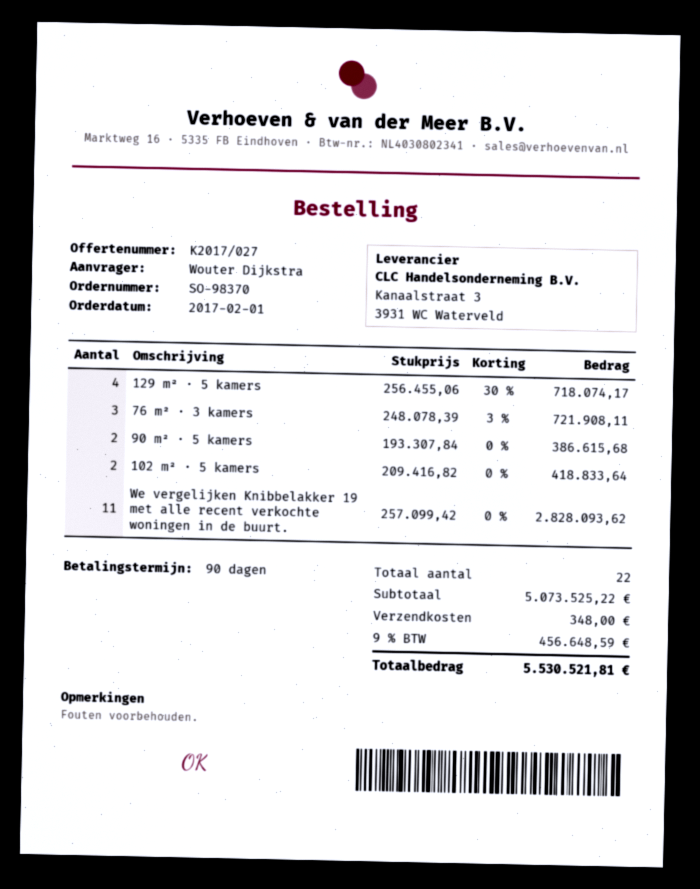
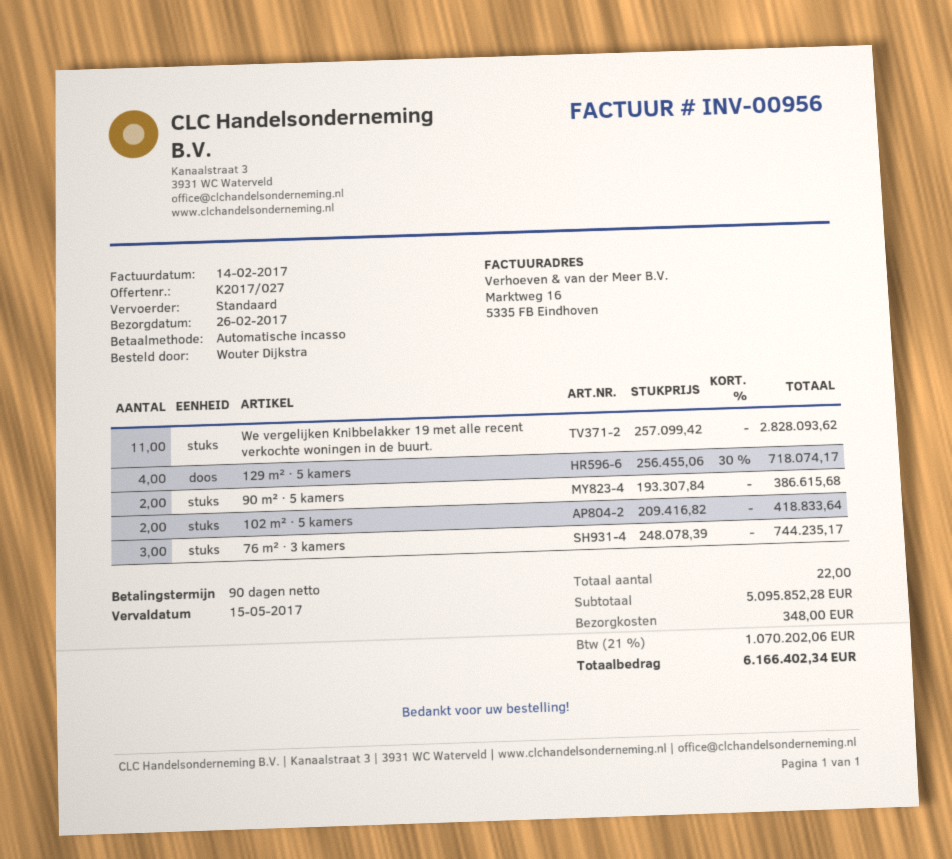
76 m² · 3 kamers: 3 x 248078.39 - 3% = 721908.11 -> 3 x 248078.39 = 744235.17
subtotal: 5073525.22 -> 5095852.28
tax: 9% = 456648.59 -> 21% = 1070202.06
total: 5530521.81 -> 6166402.34

